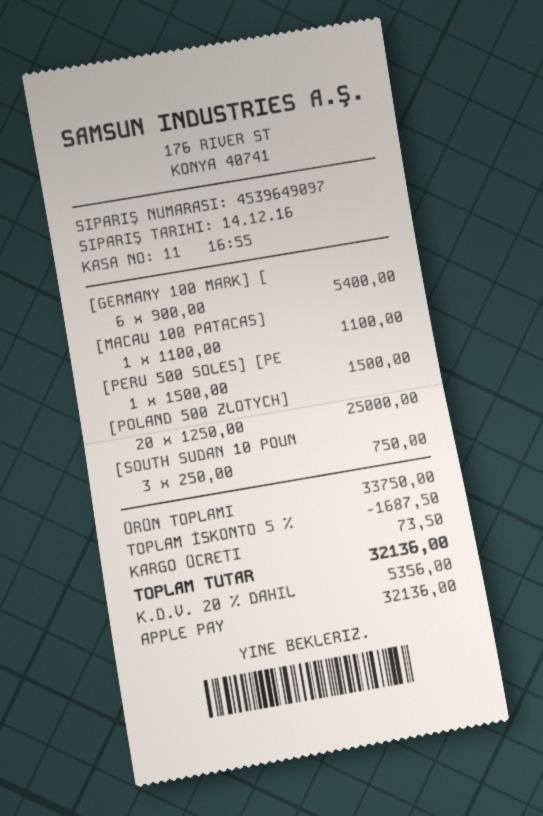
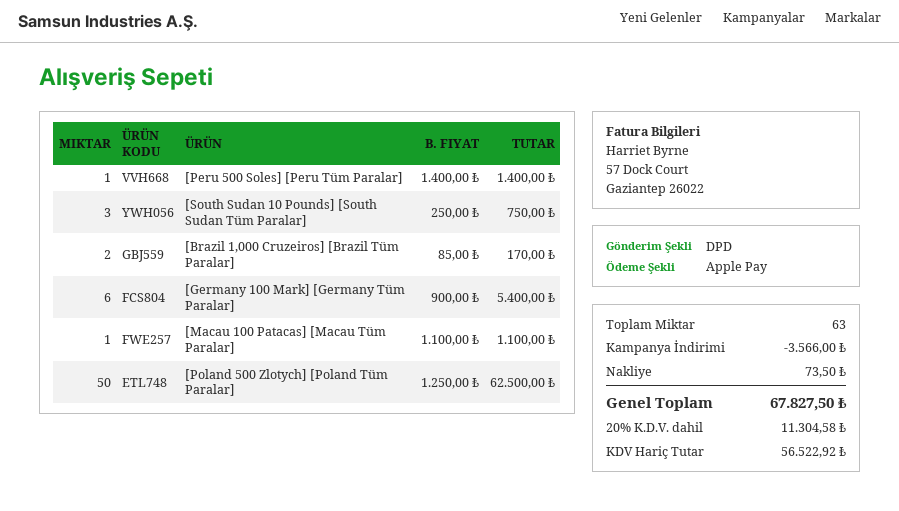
[PERU 500 SOLES] [PE: 1 x 1500.00 = 1500.00 -> 1 x 1400.00 = 1400.00
[POLAND 500 ZLOTYCH]: 20 x 1250.00 = 25000.00 -> 50 x 1250.00 = 62500.00
[Brazil 1,000 Cruzeiros] [Brazil Tüm Paralar]: none -> 2 x 85.00 = 170.00
discount: 1687.50 -> 3566.00
tax: 20% = 5356.00 -> 20% = 11304.58
total: 32136.00 -> 67827.50

